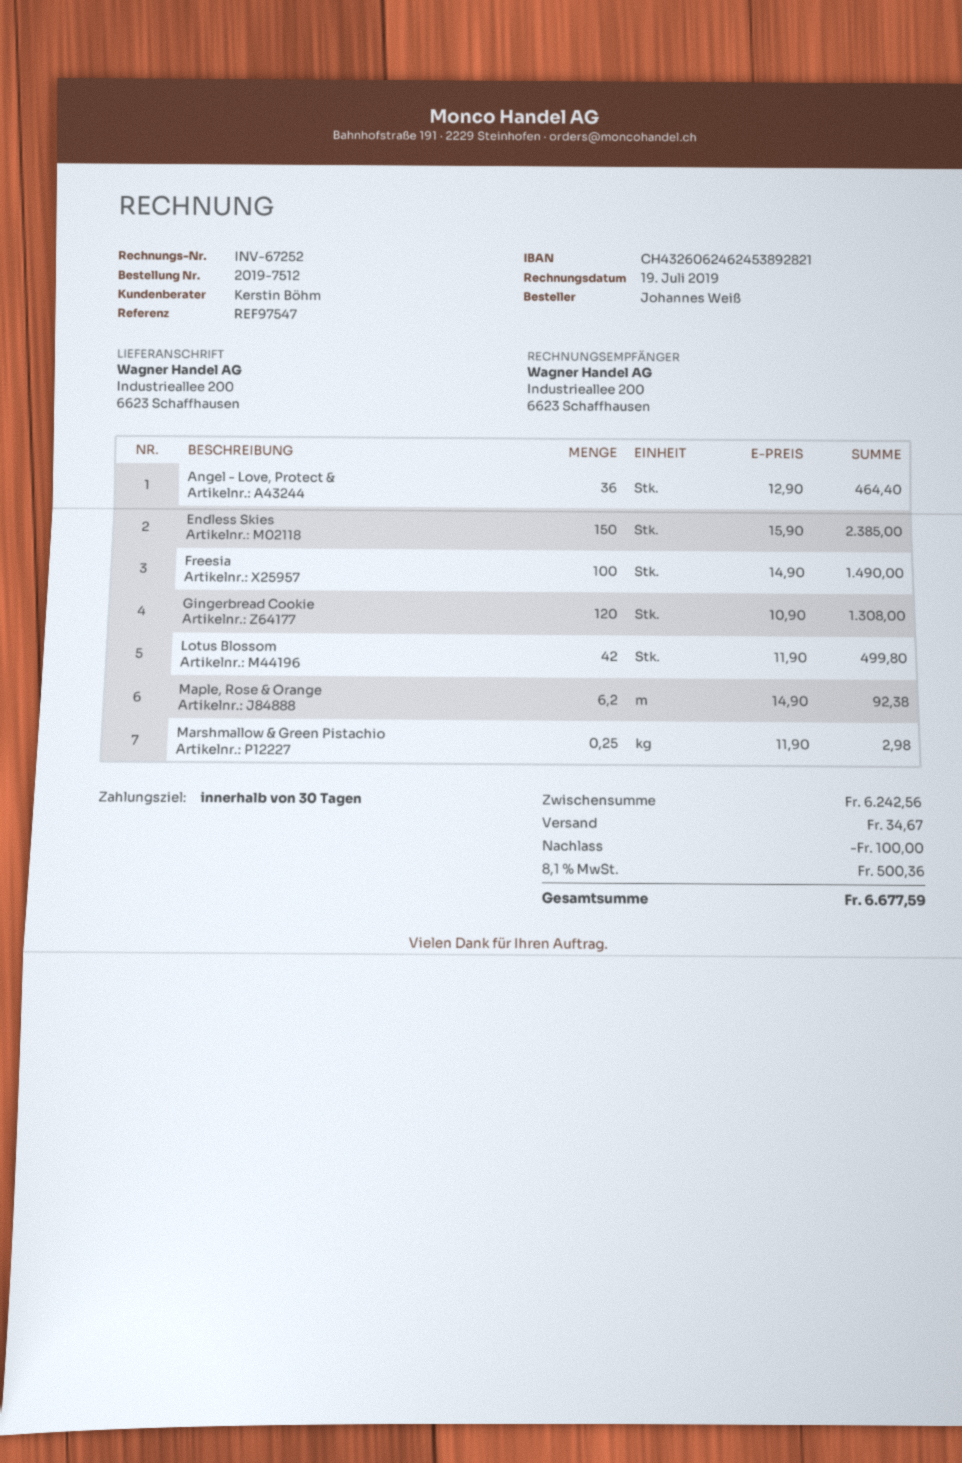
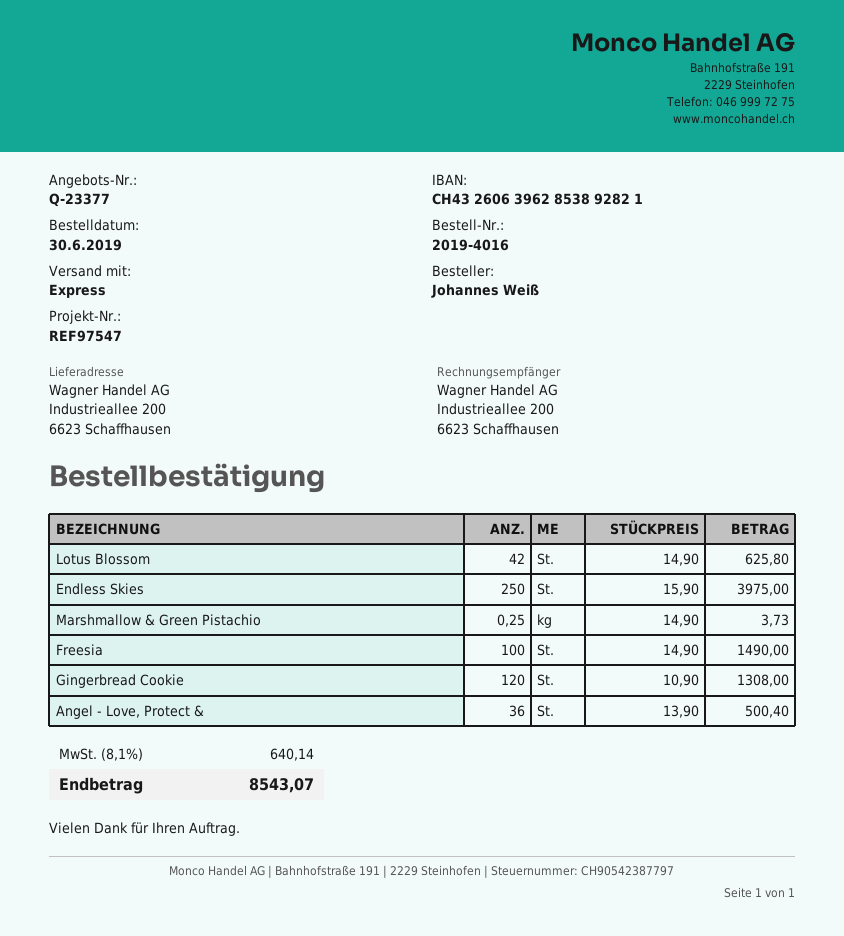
order number: 2019-7512 -> 2019-4016
bank account: CH4326062462453892821 -> CH4326063962853892821
Angel - Love, Protect &: 36 x 12.90 = 464.40 -> 36 x 13.90 = 500.40
Endless Skies: 150 x 15.90 = 2385.00 -> 250 x 15.90 = 3975.00
Lotus Blossom: 42 x 11.90 = 499.80 -> 42 x 14.90 = 625.80
Maple, Rose & Orange: 6.2 x 14.90 = 92.38 -> none
Marshmallow & Green Pistachio: 0.25 x 11.90 = 2.98 -> 0.25 x 14.90 = 3.73
discount: 100.00 -> none
shipping: 34.67 -> none
tax: 8.1% = 500.36 -> 8.1% = 640.14
total: 6677.59 -> 8543.07

